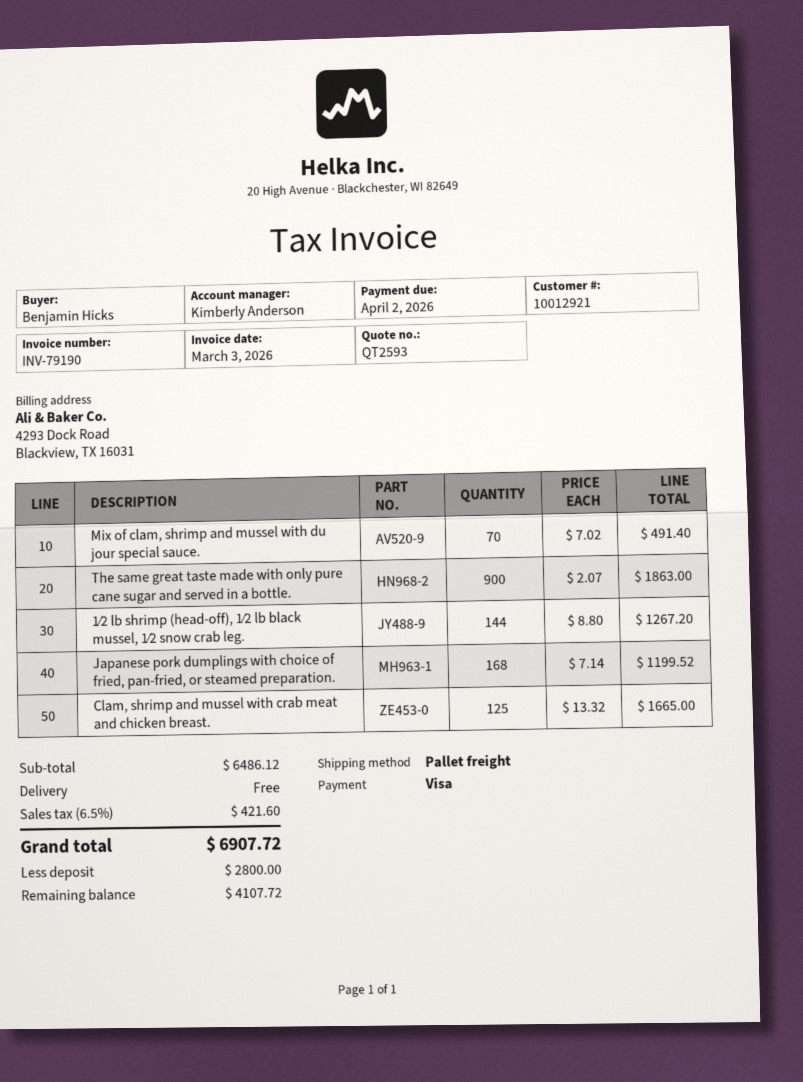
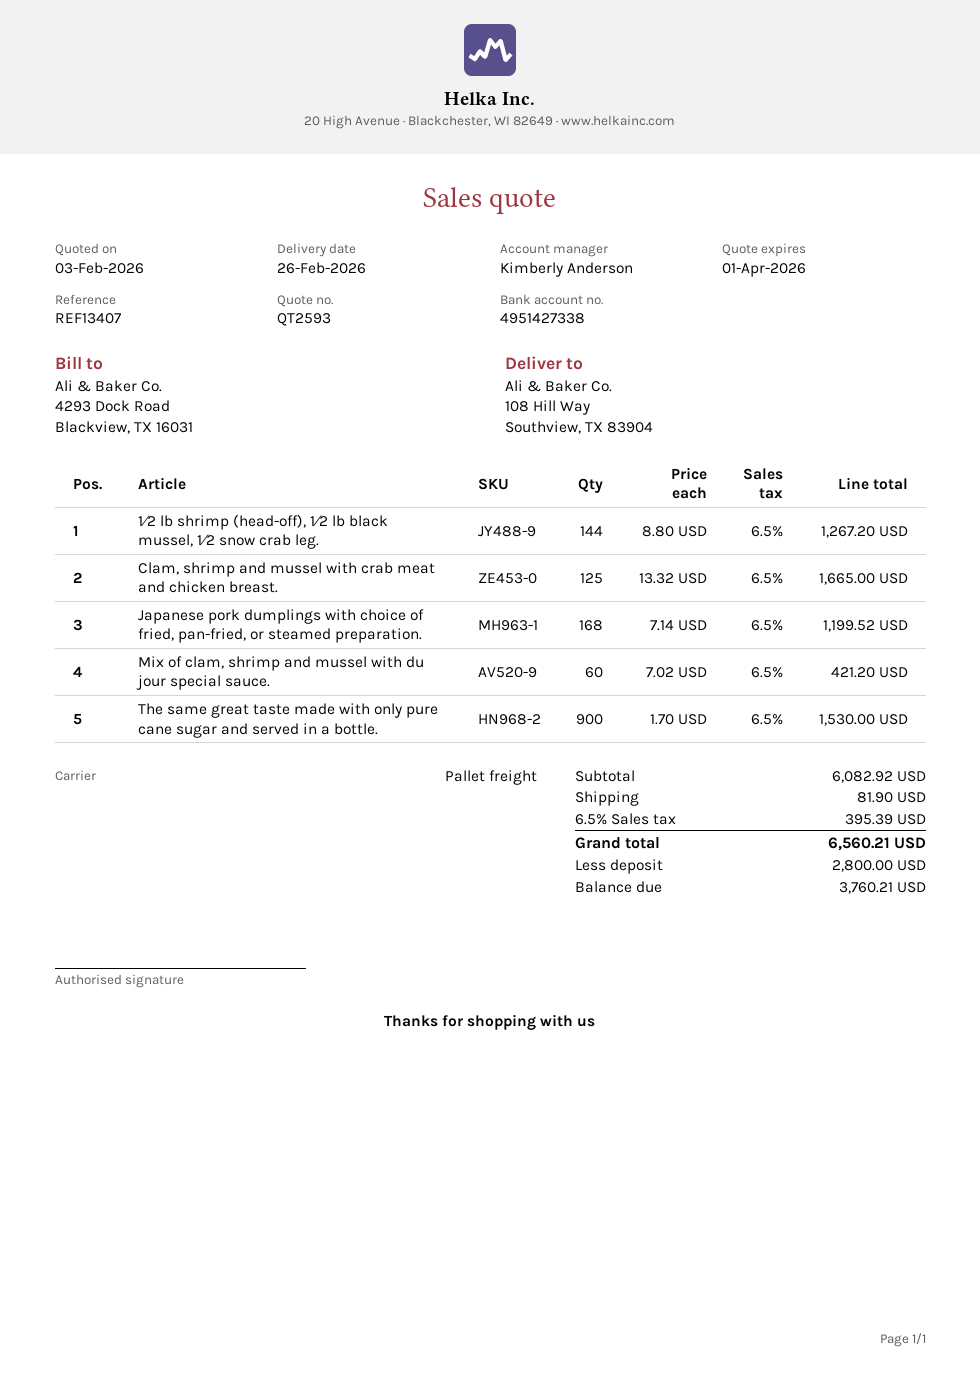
Mix of clam, shrimp and mussel with du jour special sauce.: 70 x 7.02 = 491.40 -> 60 x 7.02 = 421.20
The same great taste made with only pure cane sugar and served in a bottle.: 900 x 2.07 = 1863.00 -> 900 x 1.70 = 1530.00
subtotal: 6486.12 -> 6082.92
shipping: 0.00 -> 81.90
tax: 6.5% = 421.60 -> 6.5% = 395.39
total: 6907.72 -> 6560.21
balance: 4107.72 -> 3760.21

